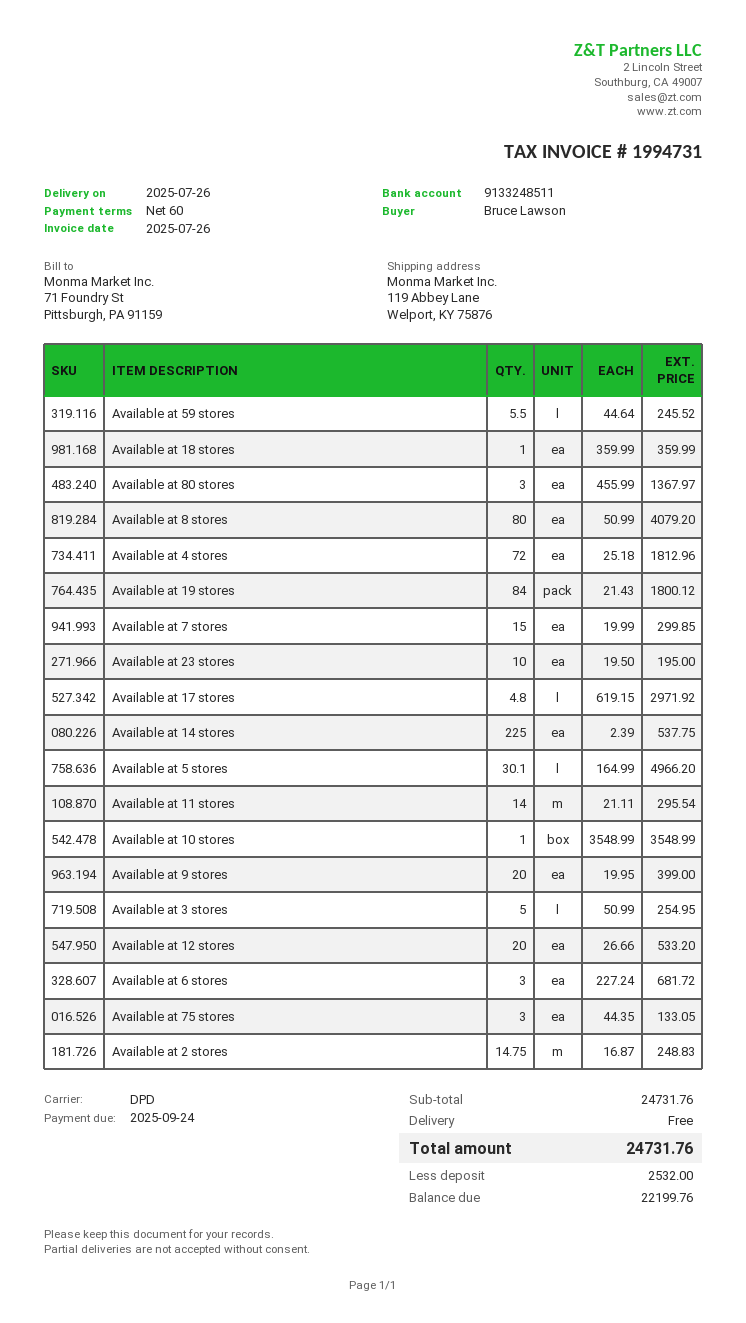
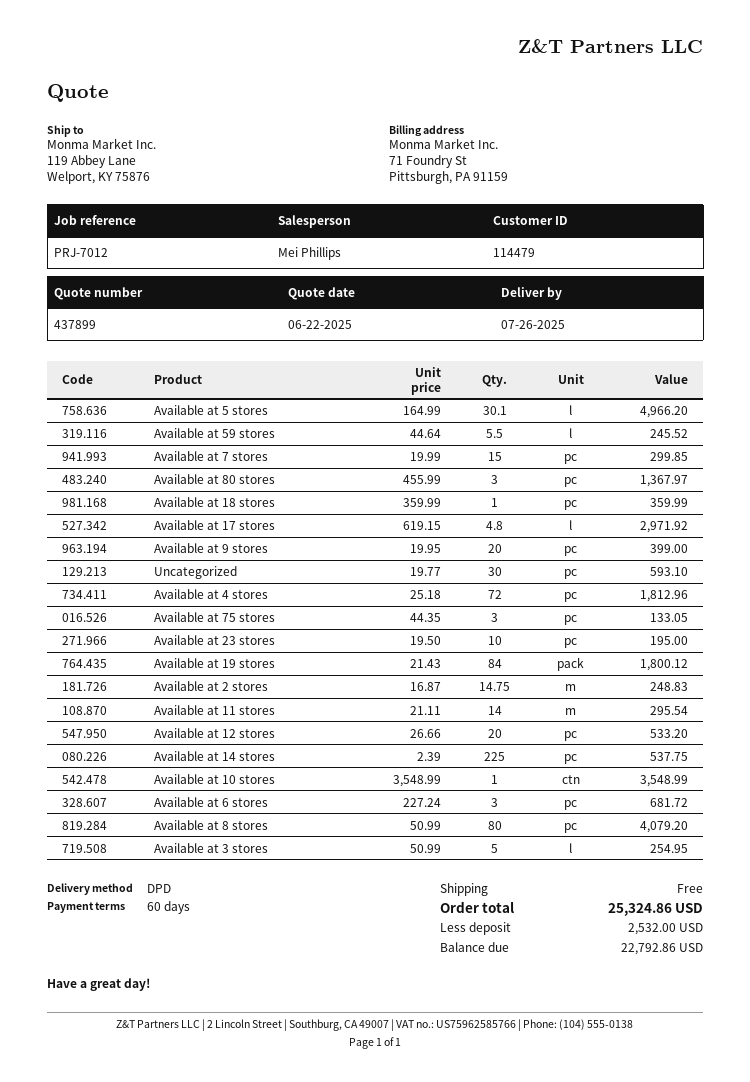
Uncategorized: none -> 30 x 19.77 = 593.10
total: 24731.76 -> 25324.86
balance: 22199.76 -> 22792.86

